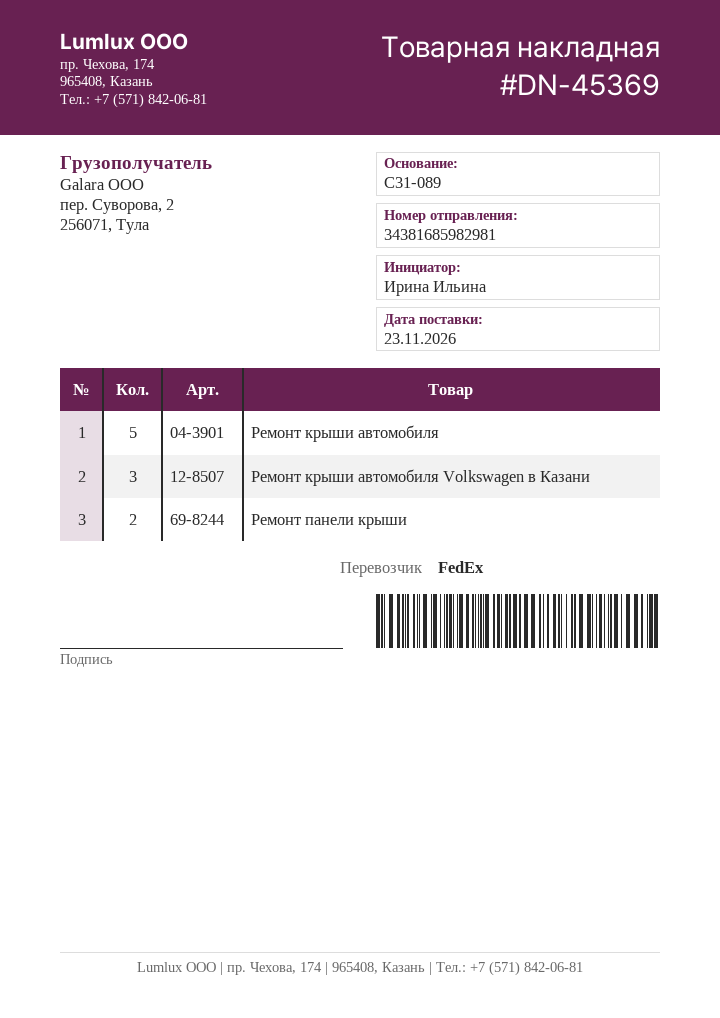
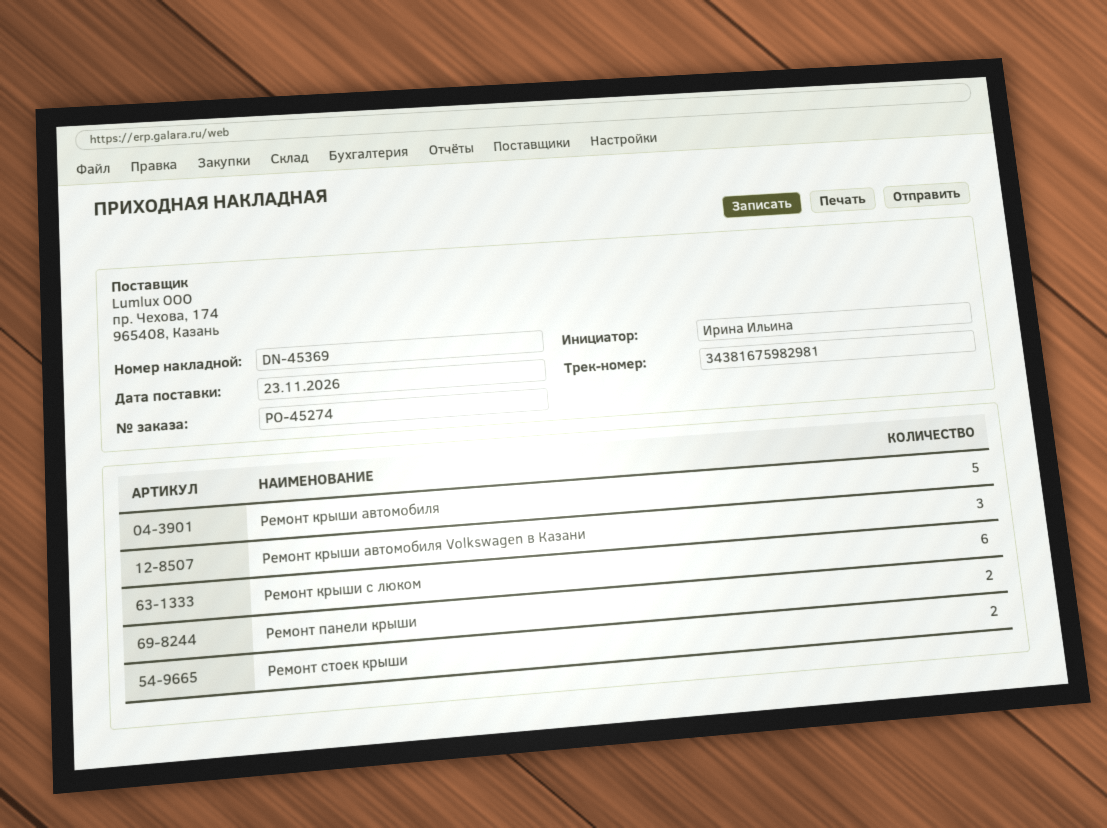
tracking number: 34381685982981 -> 34381675982981
Ремонт крыши с люком: none -> 6
Ремонт стоек крыши: none -> 2

